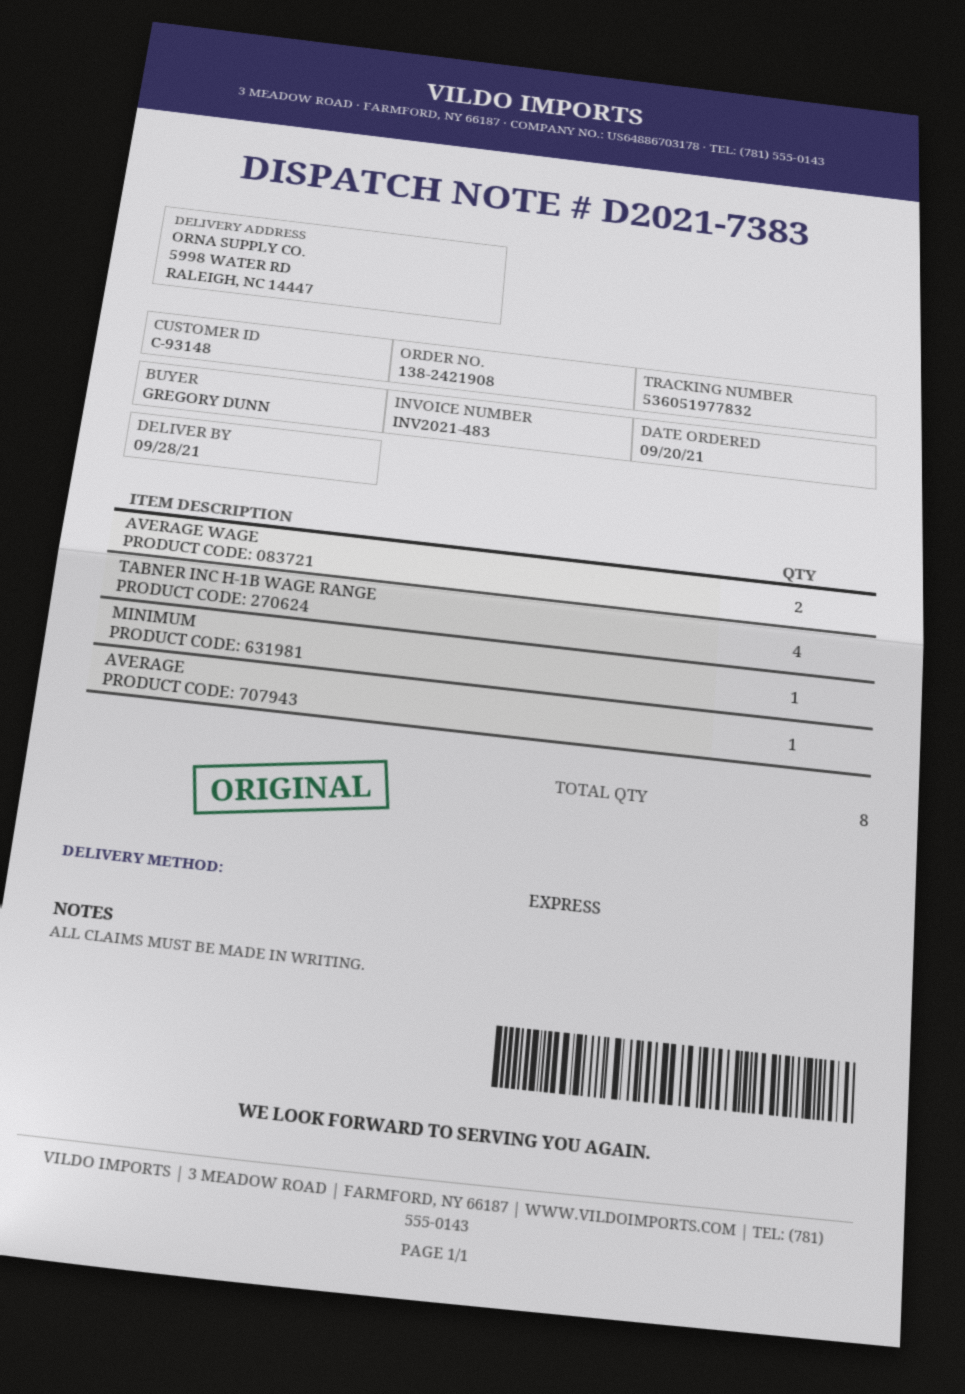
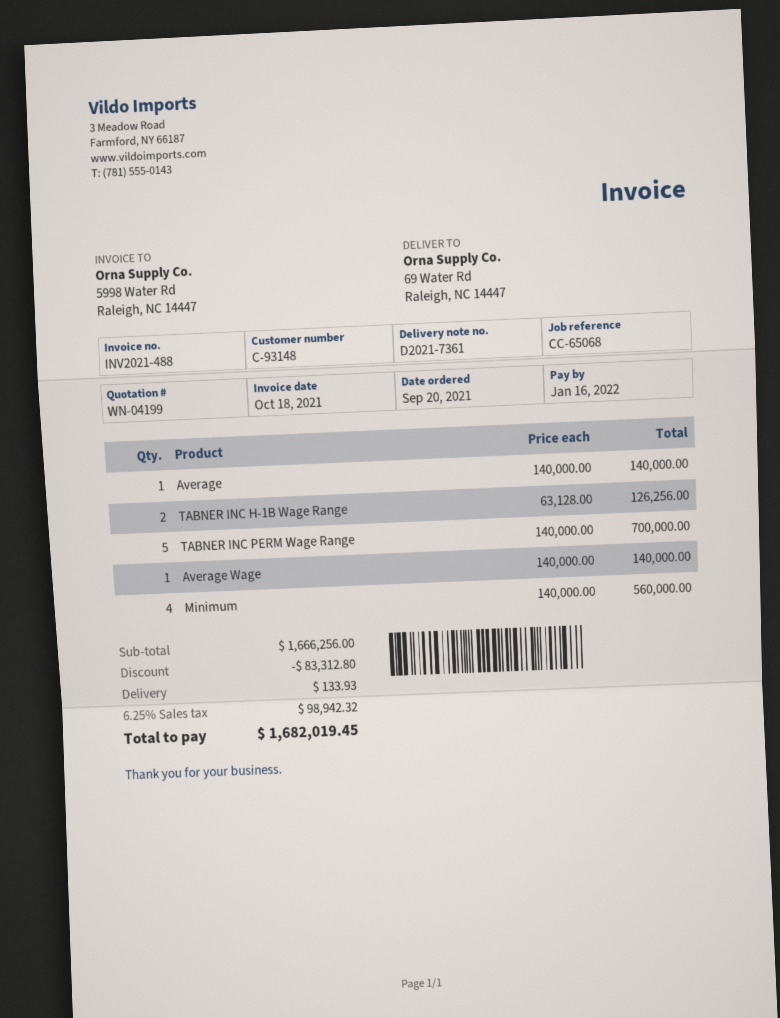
delivery note number: D2021-7383 -> D2021-7361
invoice number: INV2021-483 -> INV2021-488
ship to: 5998 WATER RD, RALEIGH, NC 14447 -> 69 Water Rd, Raleigh, NC 14447
AVERAGE WAGE: 2 -> 1
TABNER INC H-1B WAGE RANGE: 4 -> 2
MINIMUM: 1 -> 4
TABNER INC PERM Wage Range: none -> 5

